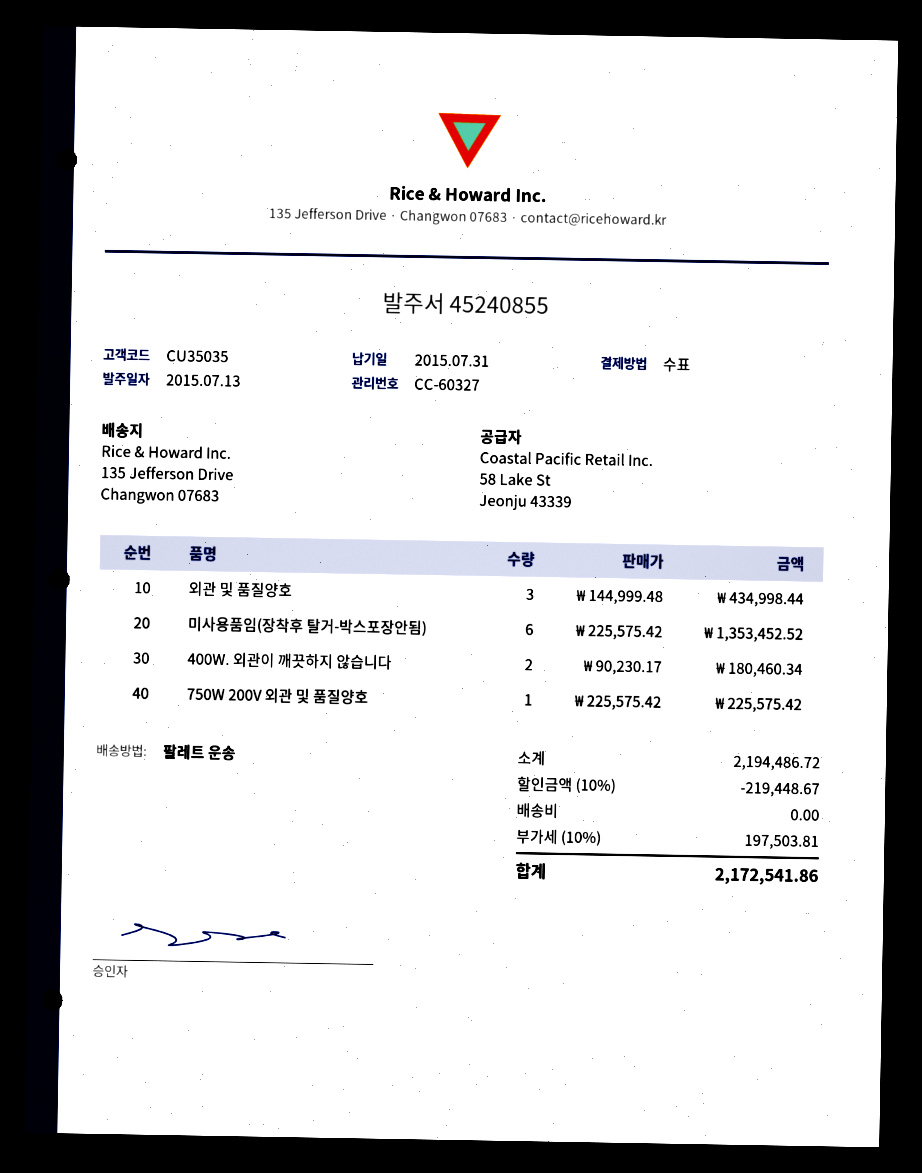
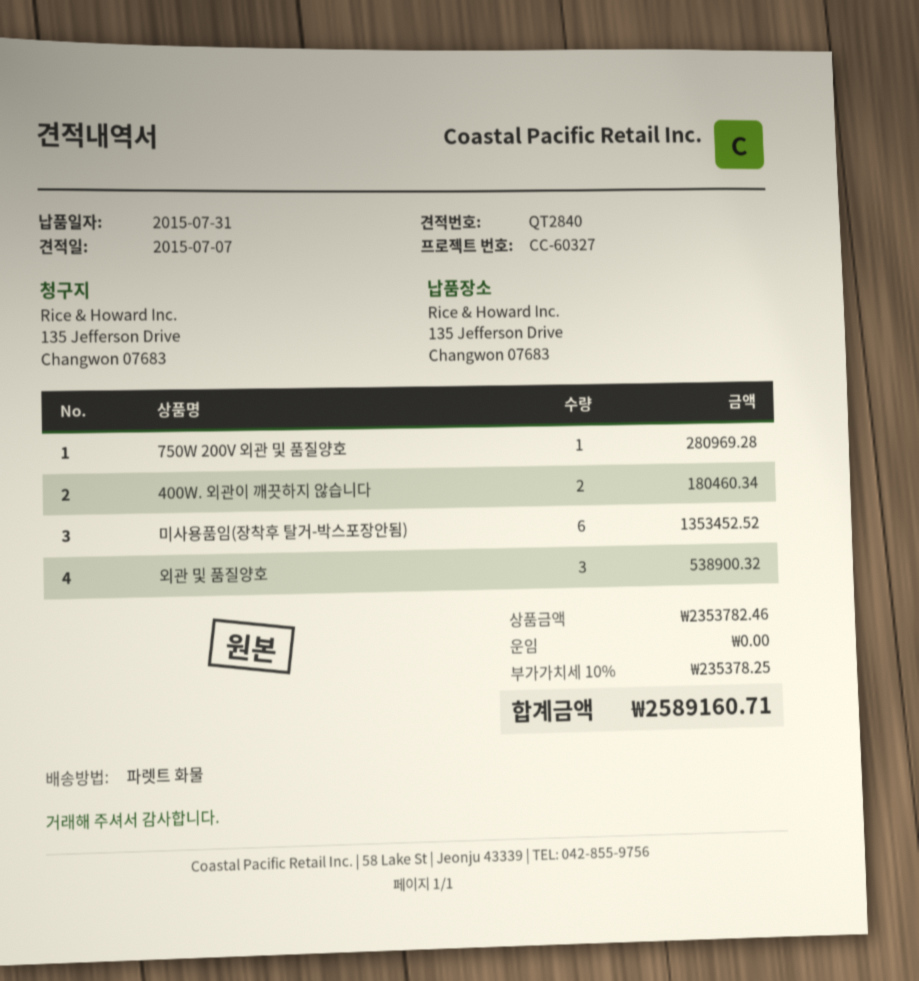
외관 및 품질양호: 3 for 434998.44 -> 3 for 538900.32
750W 200V 외관 및 품질양호: 1 for 225575.42 -> 1 for 280969.28
subtotal: 2194486.72 -> 2353782.46
discount: 10% = 219448.67 -> none
tax: 10% = 197503.81 -> 10% = 235378.25
total: 2172541.86 -> 2589160.71

